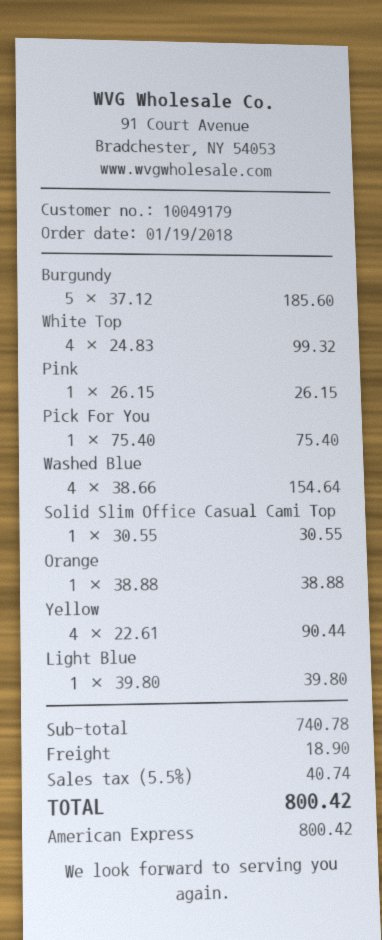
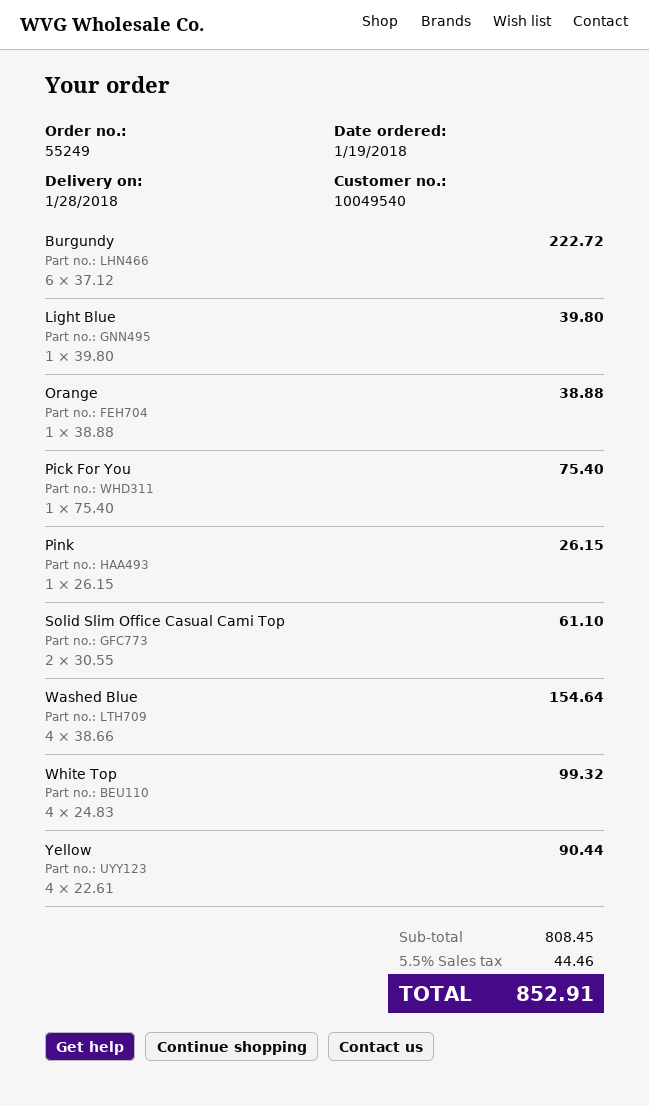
customer number: 10049179 -> 10049540
Burgundy: 5 x 37.12 = 185.60 -> 6 x 37.12 = 222.72
Solid Slim Office Casual Cami Top: 1 x 30.55 = 30.55 -> 2 x 30.55 = 61.10
subtotal: 740.78 -> 808.45
shipping: 18.90 -> none
tax: 5.5% = 40.74 -> 5.5% = 44.46
total: 800.42 -> 852.91

